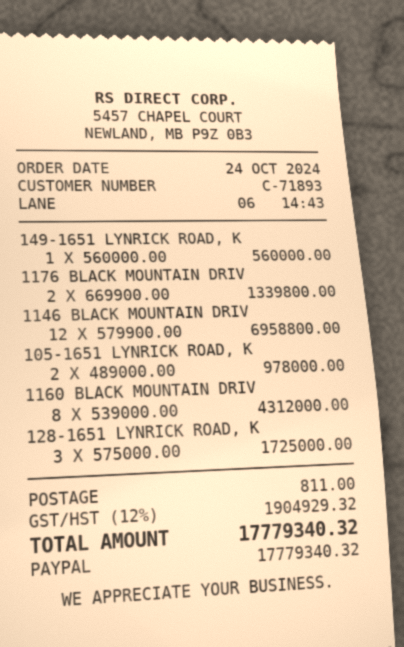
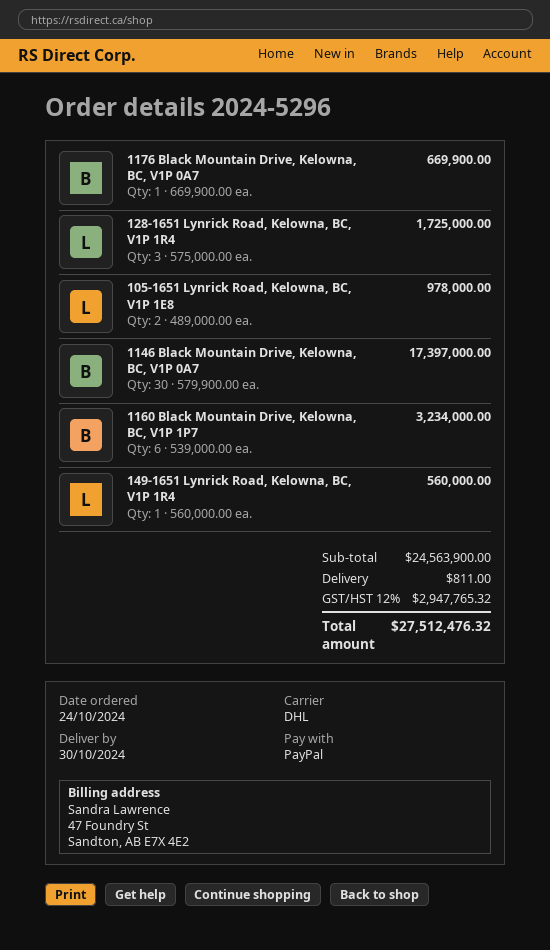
1176 BLACK MOUNTAIN DRIV: 2 x 669900.00 = 1339800.00 -> 1 x 669900.00 = 669900.00
1146 BLACK MOUNTAIN DRIV: 12 x 579900.00 = 6958800.00 -> 30 x 579900.00 = 17397000.00
1160 BLACK MOUNTAIN DRIV: 8 x 539000.00 = 4312000.00 -> 6 x 539000.00 = 3234000.00
tax: 12% = 1904929.32 -> 12% = 2947765.32
total: 17779340.32 -> 27512476.32

